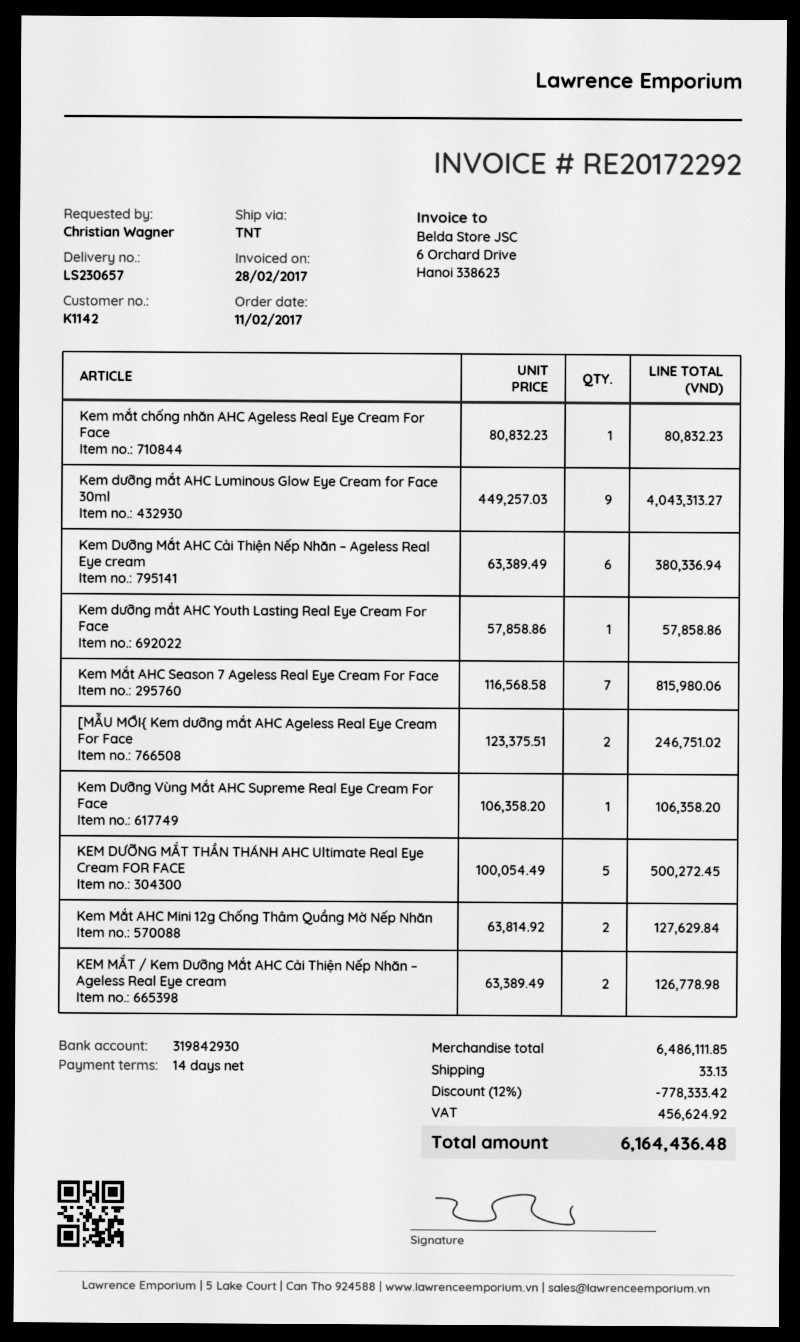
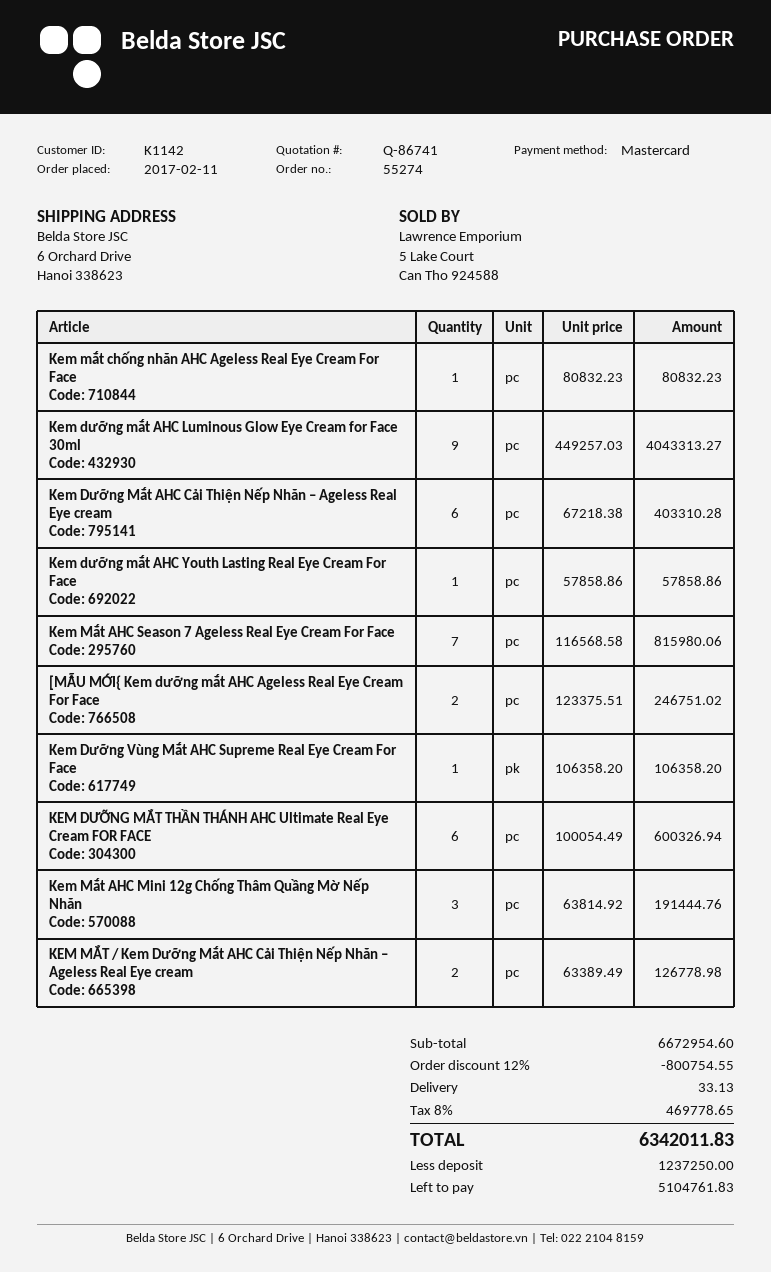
Kem Dưỡng Mắt AHC Cải Thiện Nếp Nhăn – Ageless Real Eye cream: 6 x 63389.49 = 380336.94 -> 6 x 67218.38 = 403310.28
KEM DƯỠNG MẮT THẦN THÁNH AHC Ultimate Real Eye Cream FOR FACE: 5 x 100054.49 = 500272.45 -> 6 x 100054.49 = 600326.94
Kem Mắt AHC Mini 12g Chống Thâm Quầng Mờ Nếp Nhăn: 2 x 63814.92 = 127629.84 -> 3 x 63814.92 = 191444.76
subtotal: 6486111.85 -> 6672954.60
discount: 12% = 778333.42 -> 12% = 800754.55
tax: 456624.92 -> 469778.65
total: 6164436.48 -> 6342011.83

